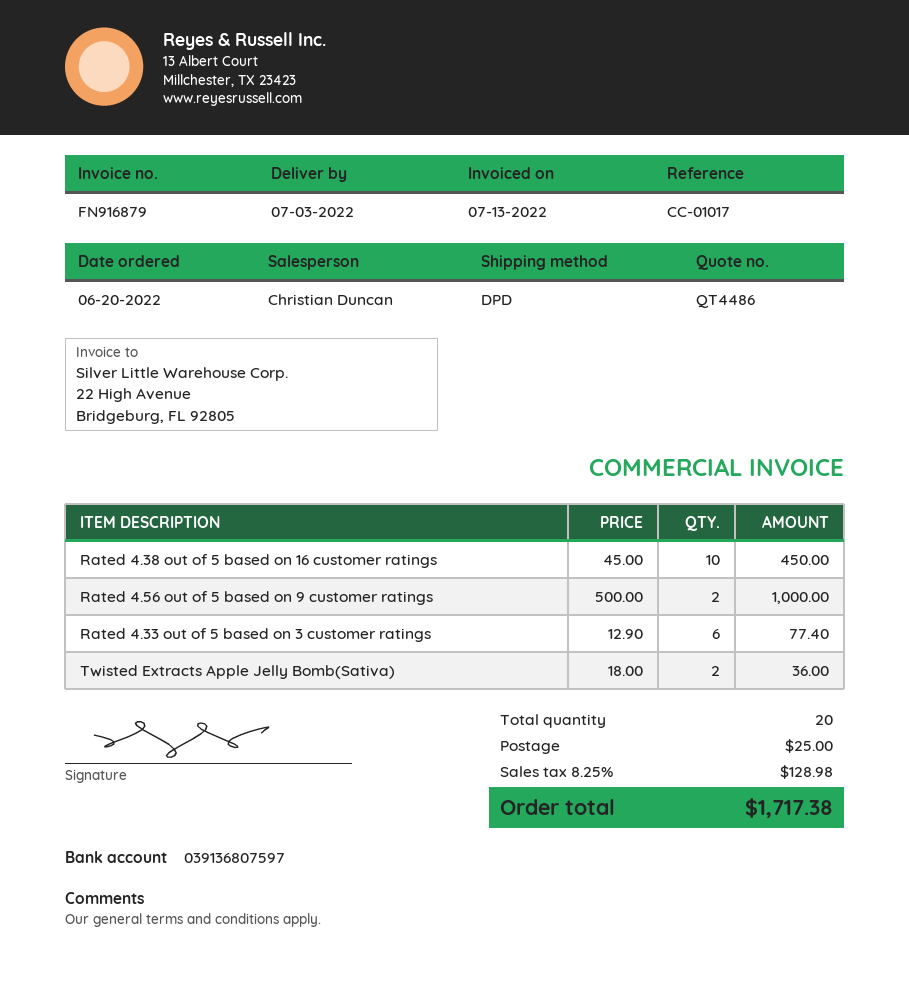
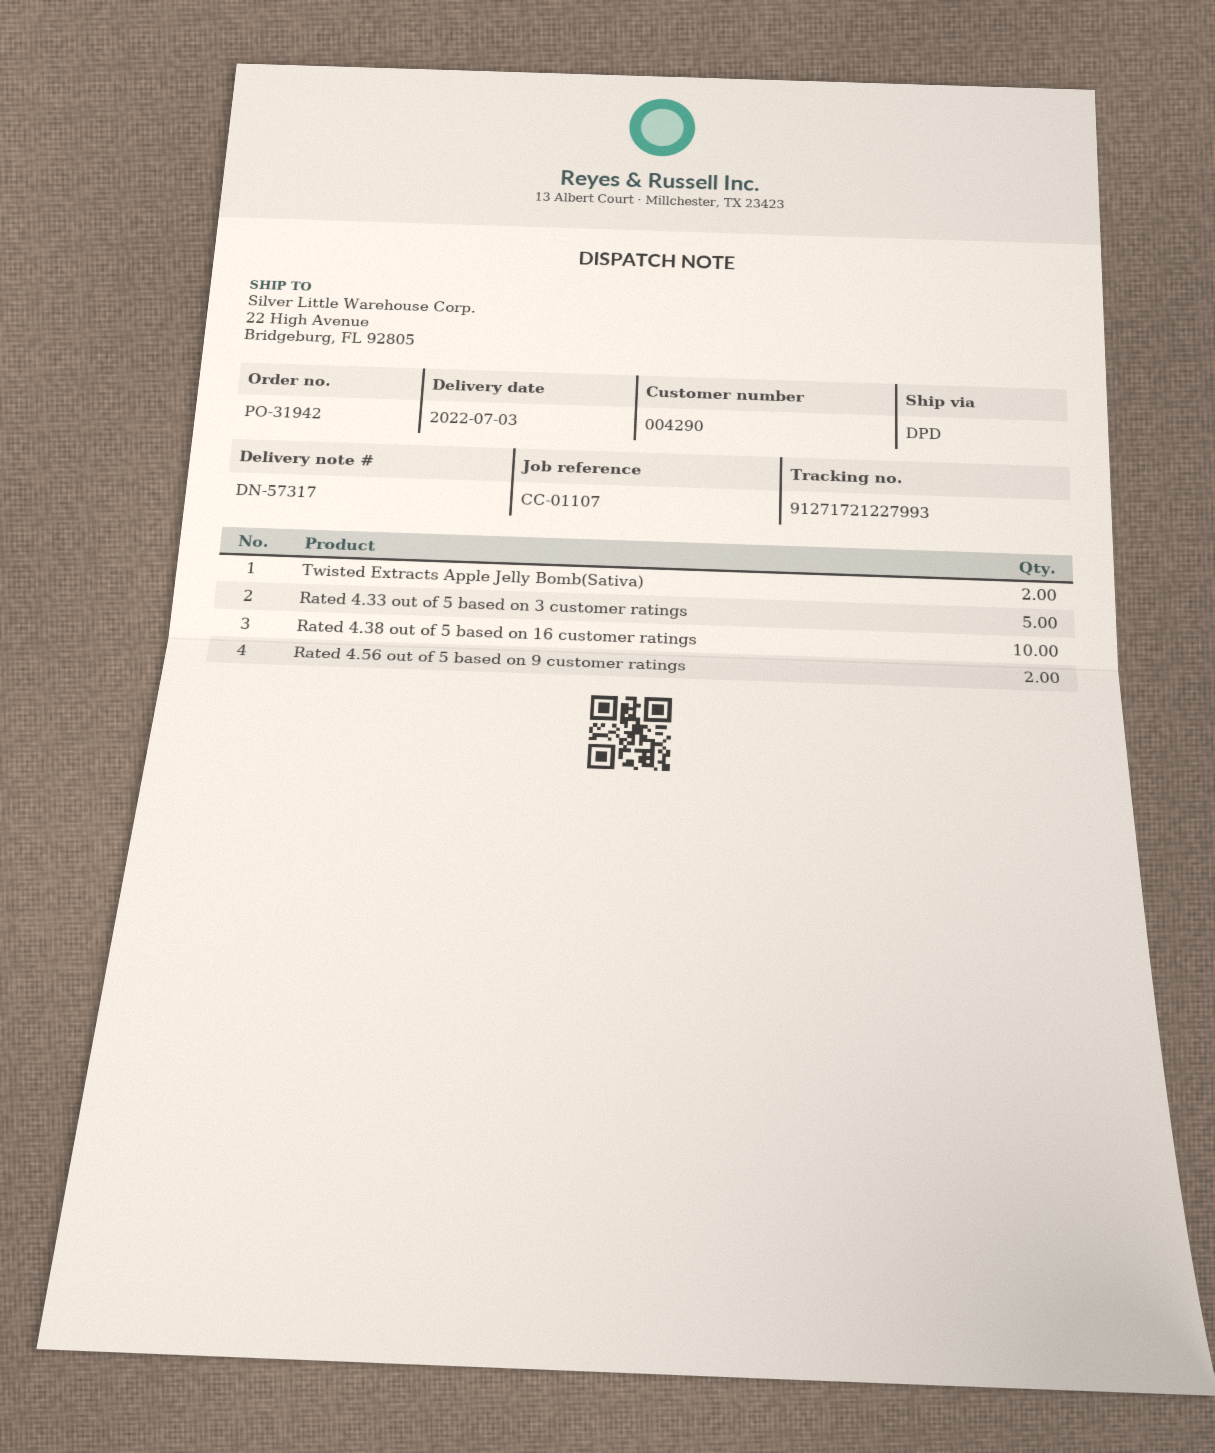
reference: CC-01017 -> CC-01107
Rated 4.33 out of 5 based on 3 customer ratings: 6 -> 5

